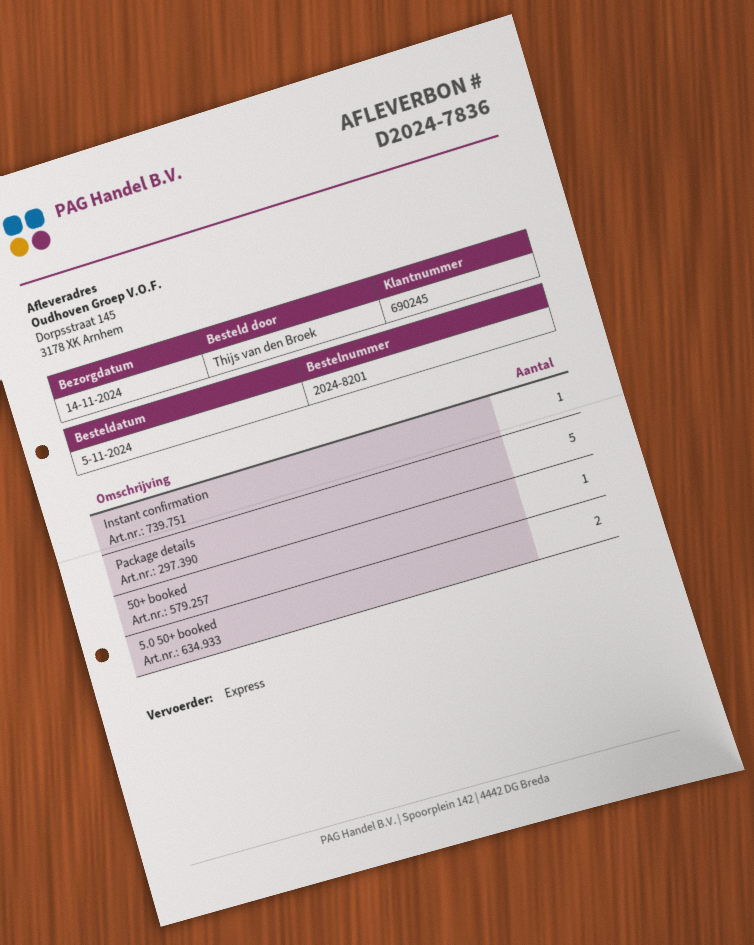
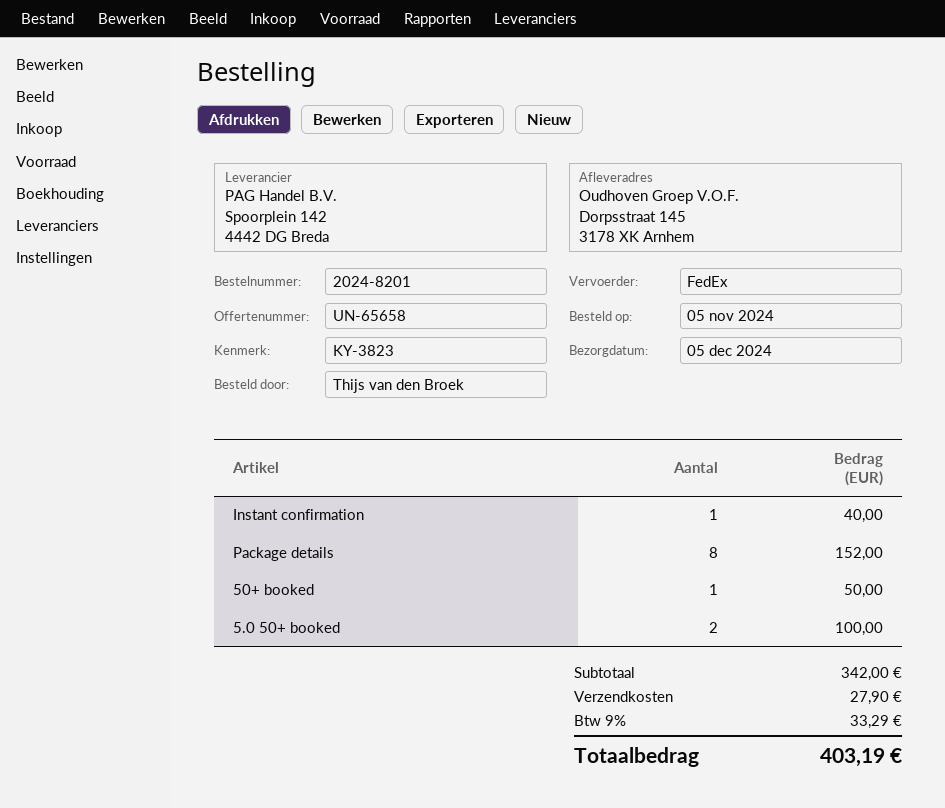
delivery date: 2024-11-14 -> 2024-12-05
shipping method: express -> FedEx
Package details: 5 -> 8

